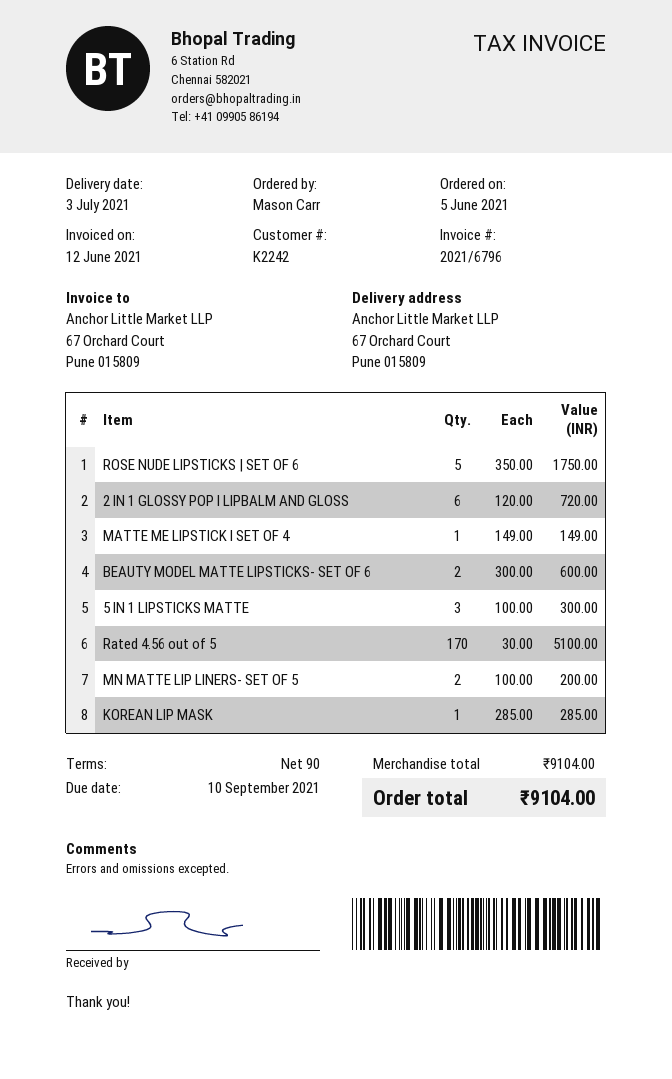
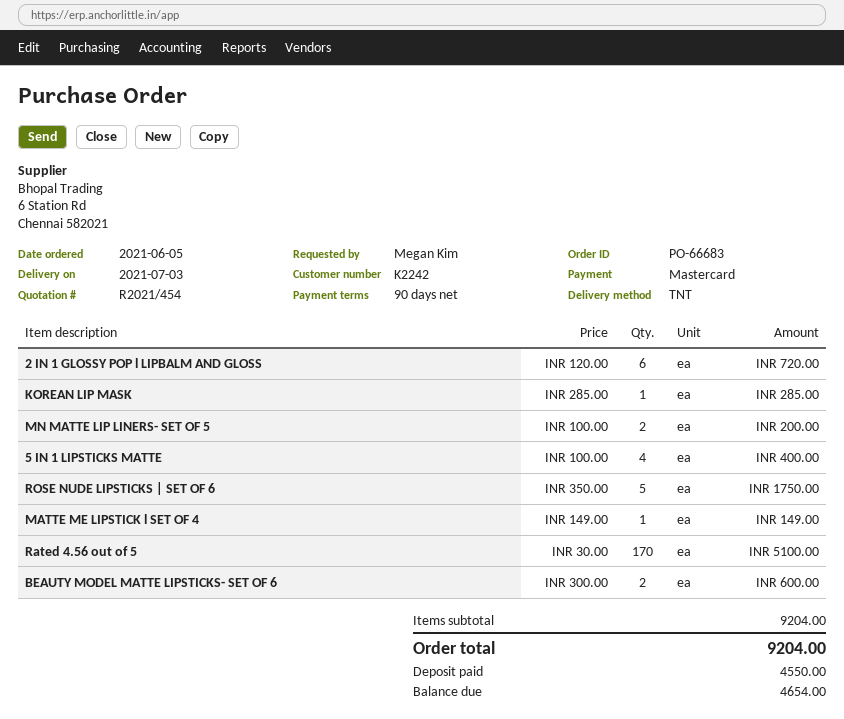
ordered by: Mason Carr -> Megan Kim
5 IN 1 LIPSTICKS MATTE: 3 x 100.00 = 300.00 -> 4 x 100.00 = 400.00
subtotal: 9104.00 -> 9204.00
total: 9104.00 -> 9204.00

